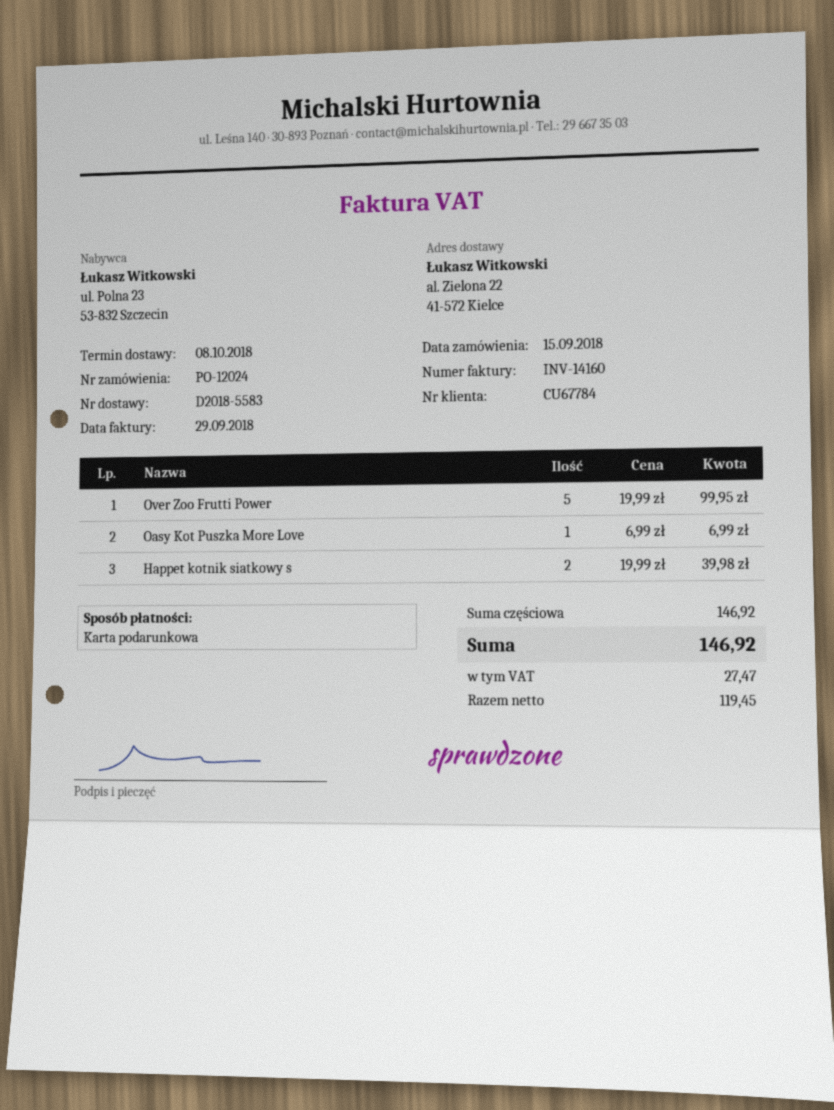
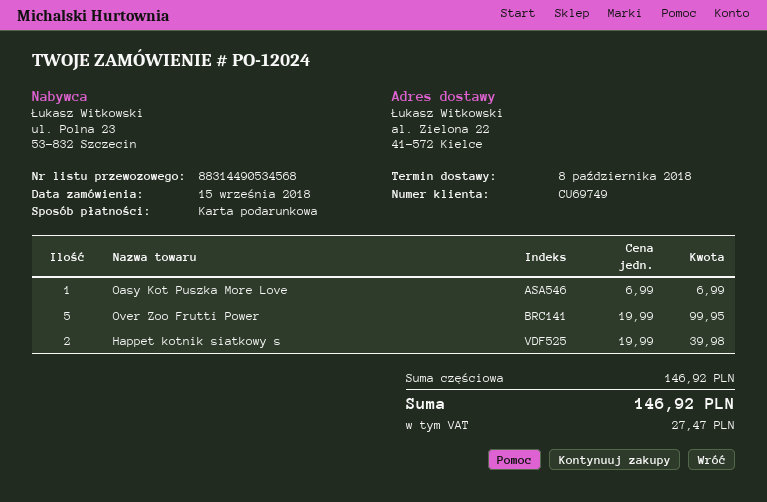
customer number: CU67784 -> CU69749

